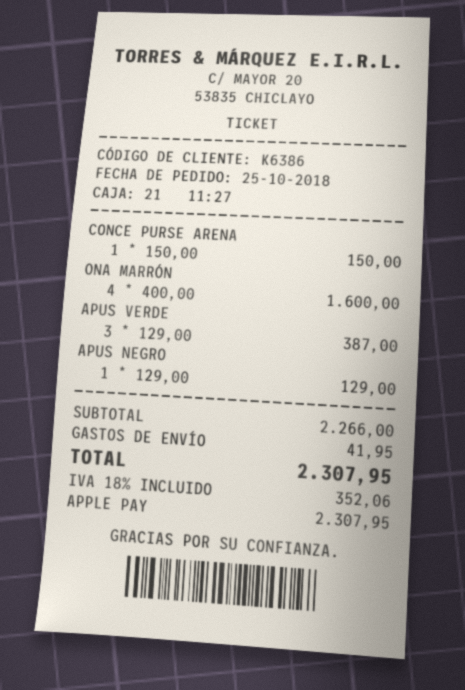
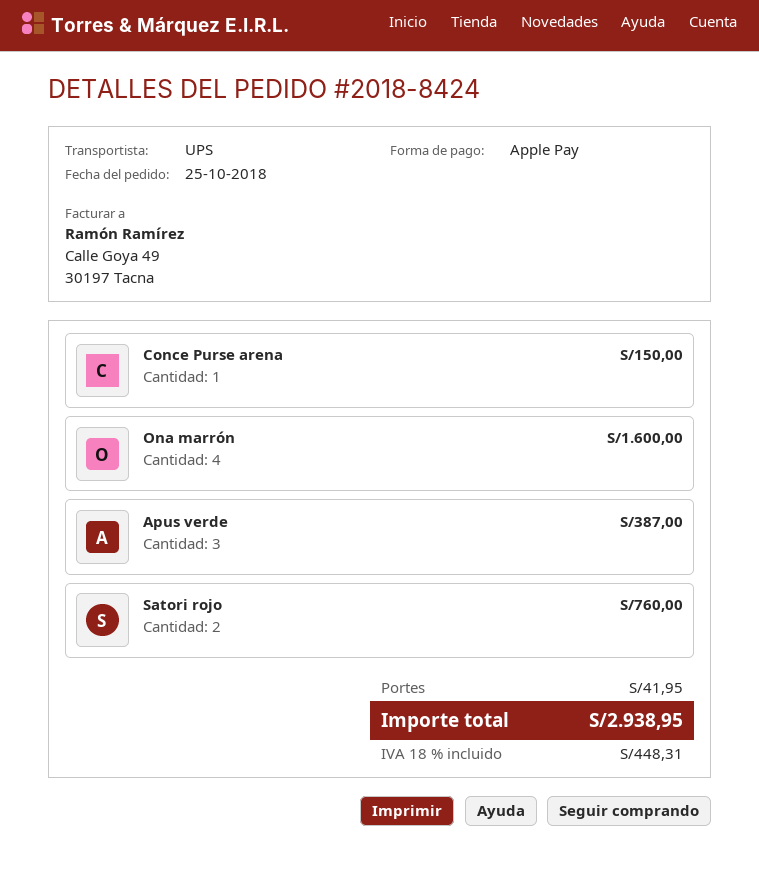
APUS NEGRO: 1 for 129.00 -> none
Satori rojo: none -> 2 for 760.00
tax: 18% = 352.06 -> 18% = 448.31
total: 2307.95 -> 2938.95

